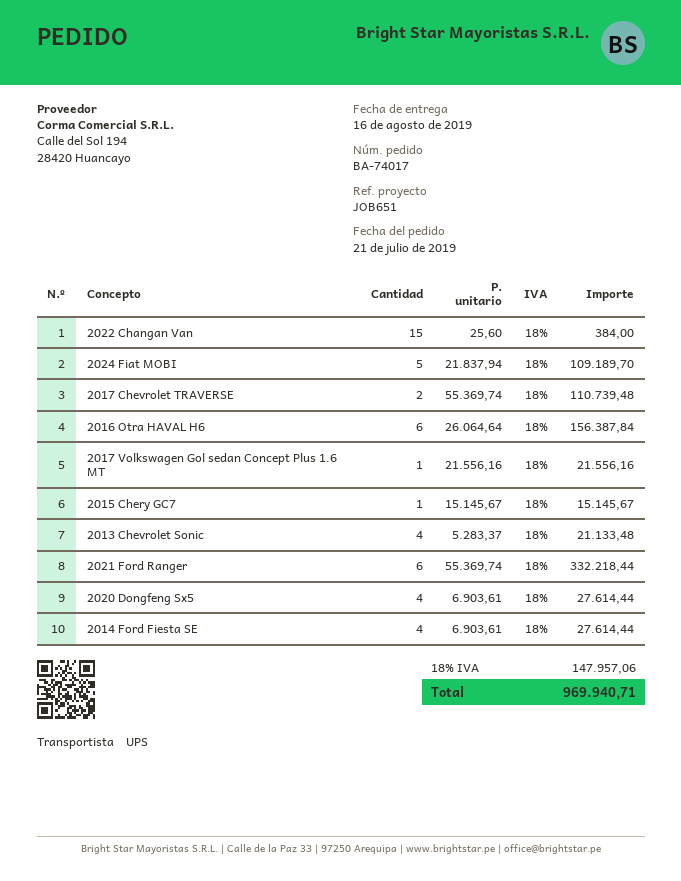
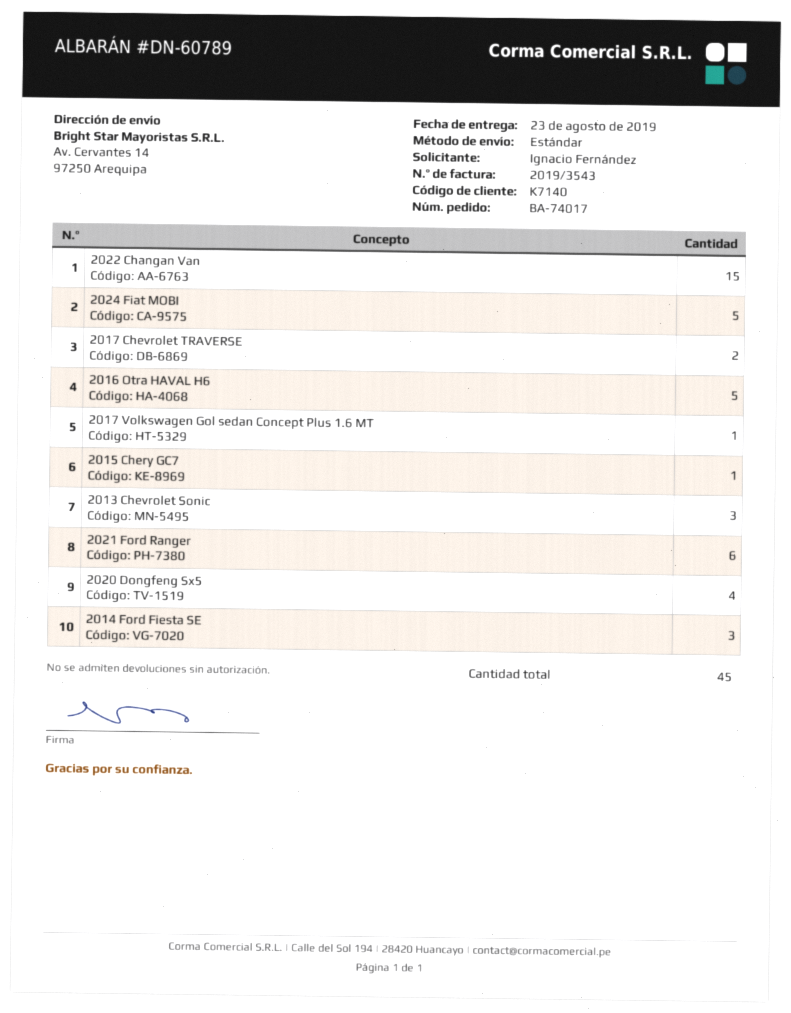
delivery date: 2019-08-16 -> 2019-08-23
shipping method: UPS -> standard
2016 Otra HAVAL H6: 6 -> 5
2013 Chevrolet Sonic: 4 -> 3
2014 Ford Fiesta SE: 4 -> 3

